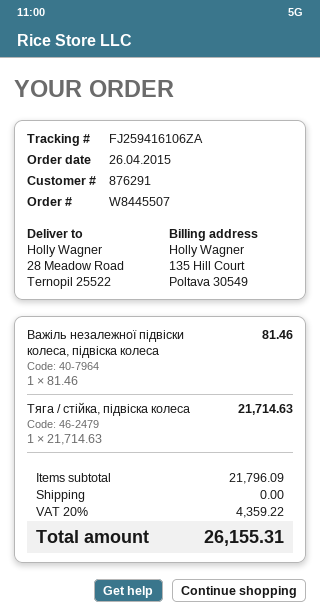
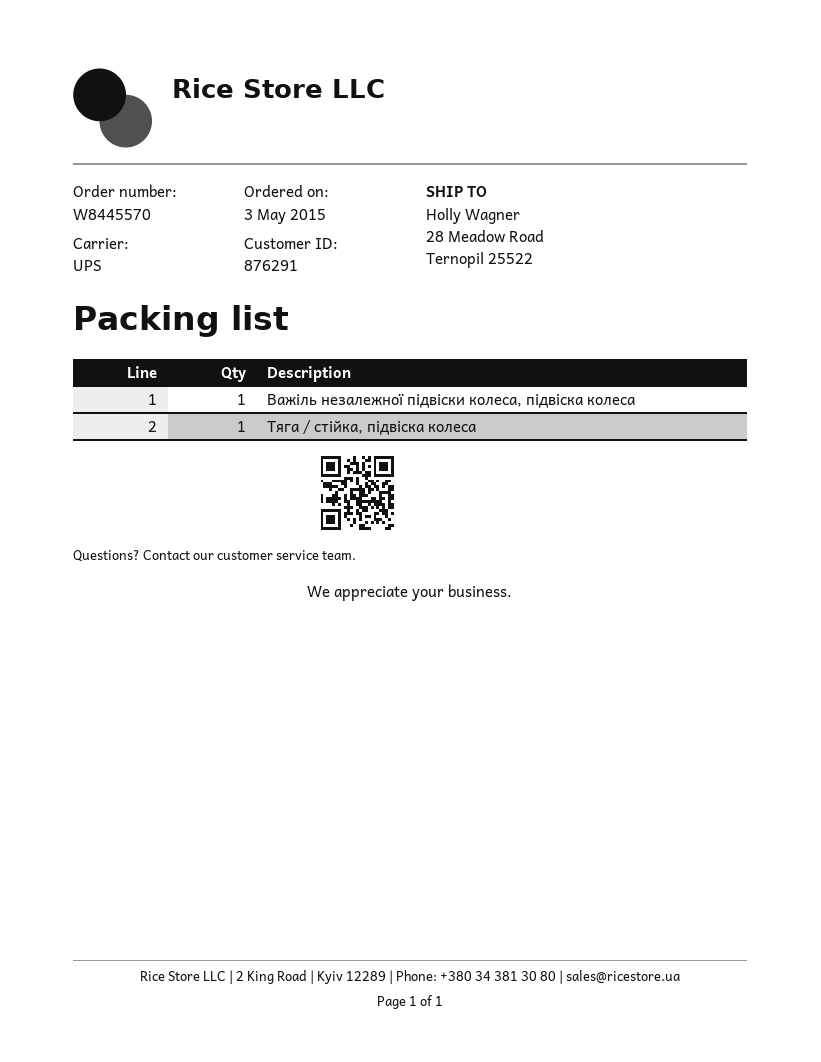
order number: W8445507 -> W8445570
order date: 2015-04-26 -> 2015-05-03

